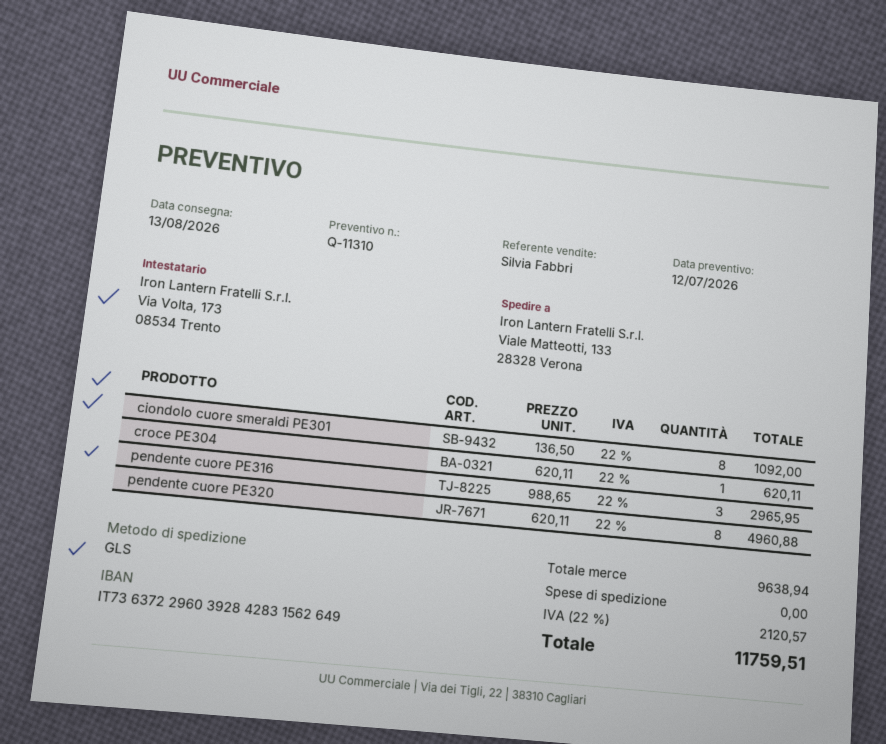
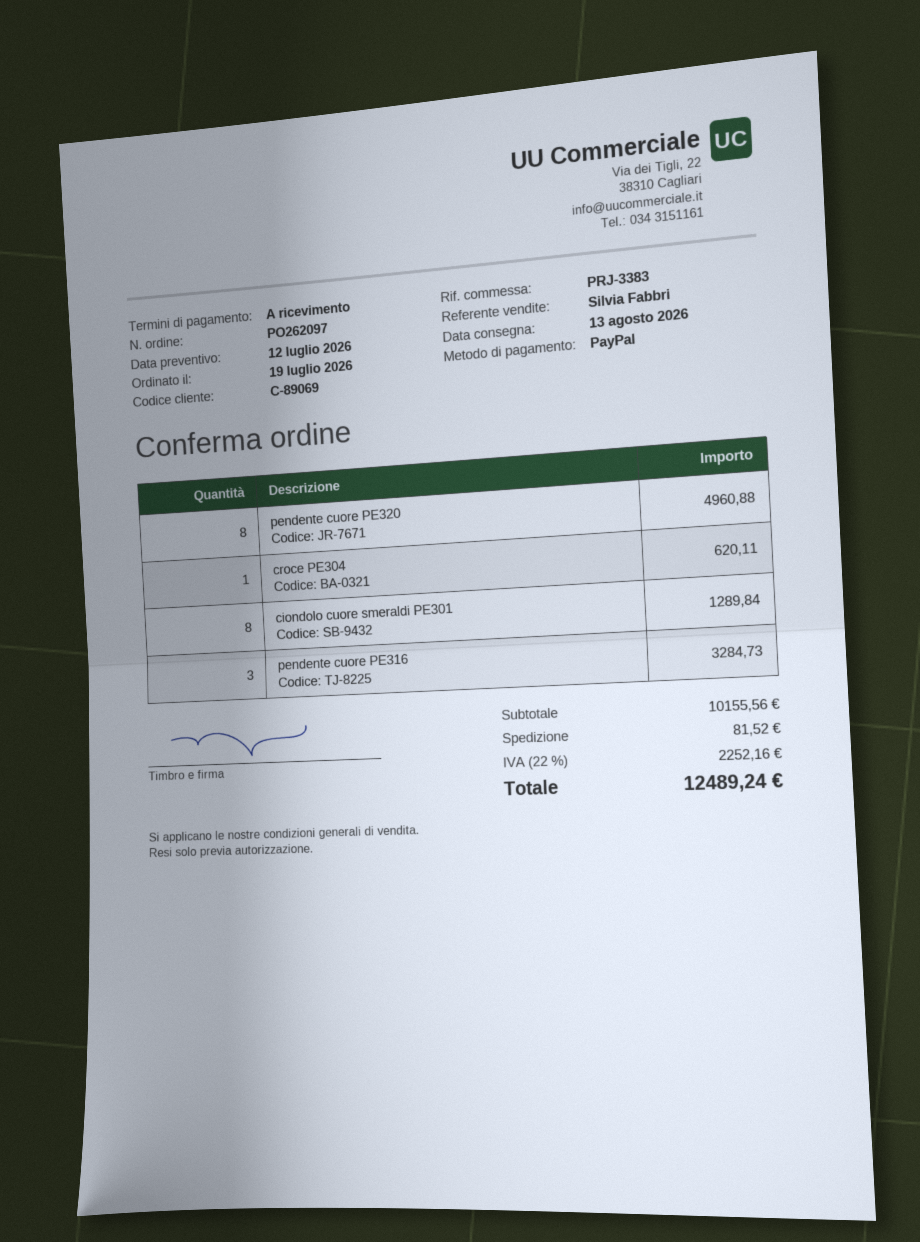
ciondolo cuore smeraldi PE301: 8 for 1092.00 -> 8 for 1289.84
pendente cuore PE316: 3 for 2965.95 -> 3 for 3284.73
subtotal: 9638.94 -> 10155.56
shipping: 0.00 -> 81.52
tax: 22% = 2120.57 -> 22% = 2252.16
total: 11759.51 -> 12489.24

